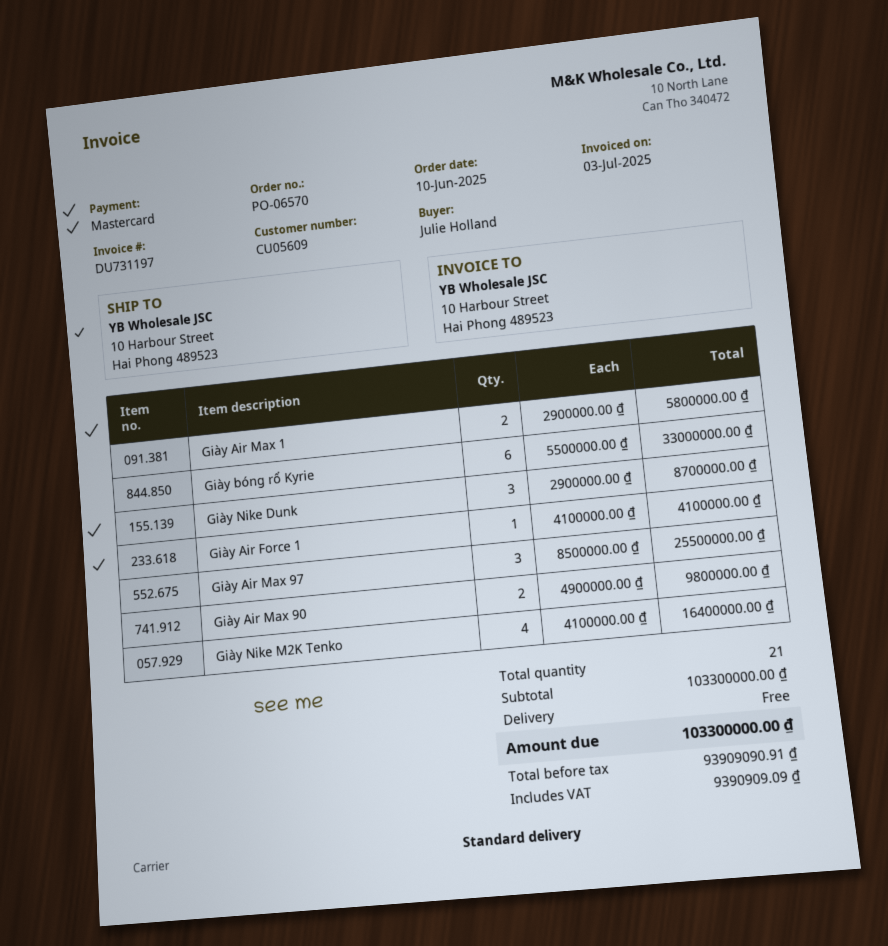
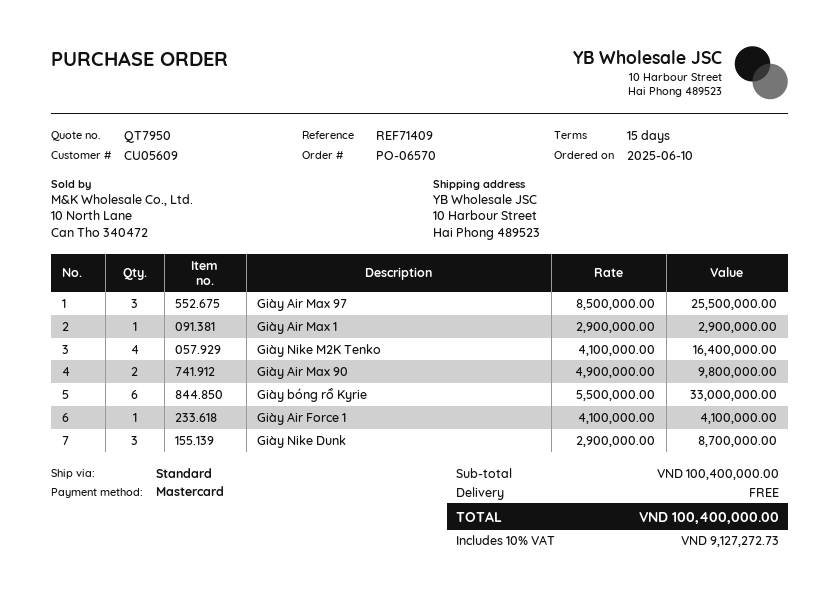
Giày Air Max 1: 2 x 2900000.00 = 5800000.00 -> 1 x 2900000.00 = 2900000.00
subtotal: 103300000.00 -> 100400000.00
tax: 9390909.09 -> 9127272.73
total: 103300000.00 -> 100400000.00

